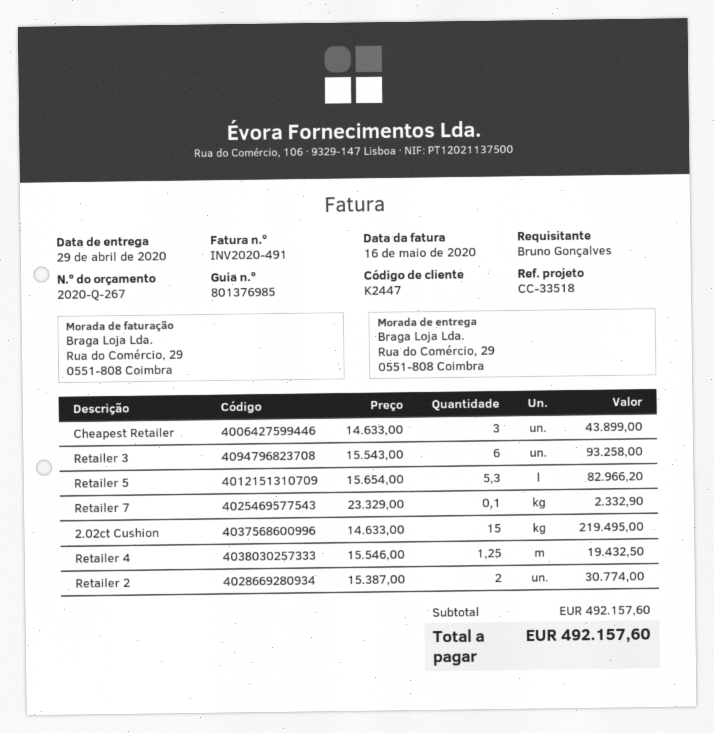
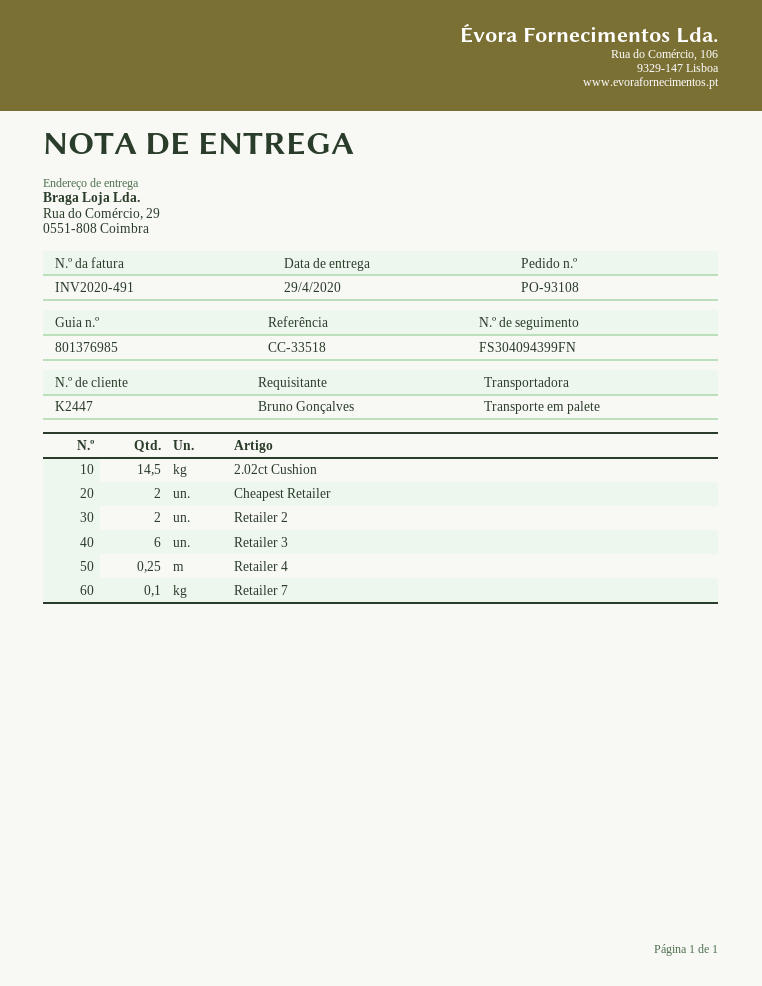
Cheapest Retailer: 3 -> 2
Retailer 5: 5.3 -> none
2.02ct Cushion: 15 -> 14.5
Retailer 4: 1.25 -> 0.25

